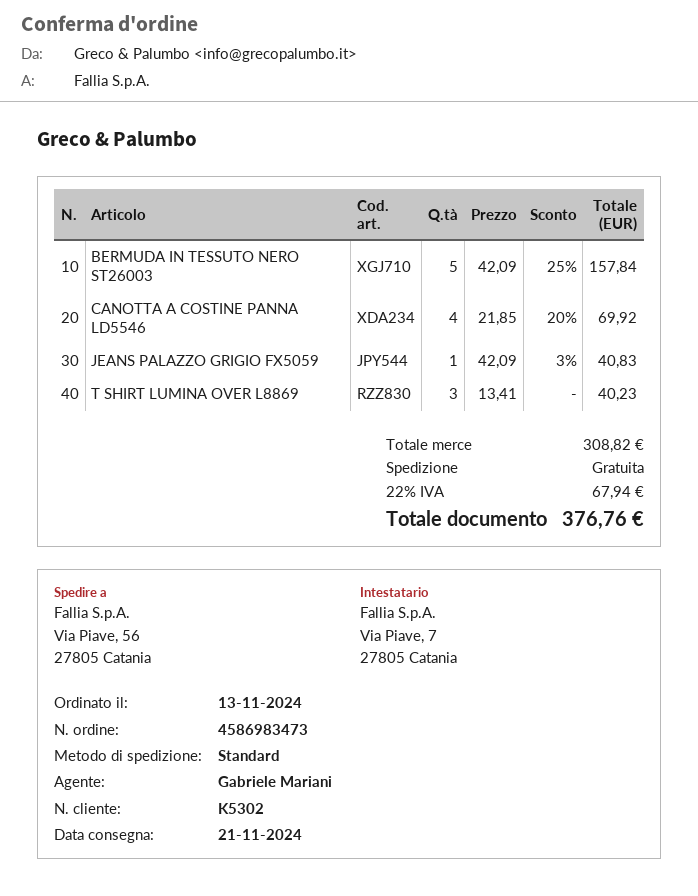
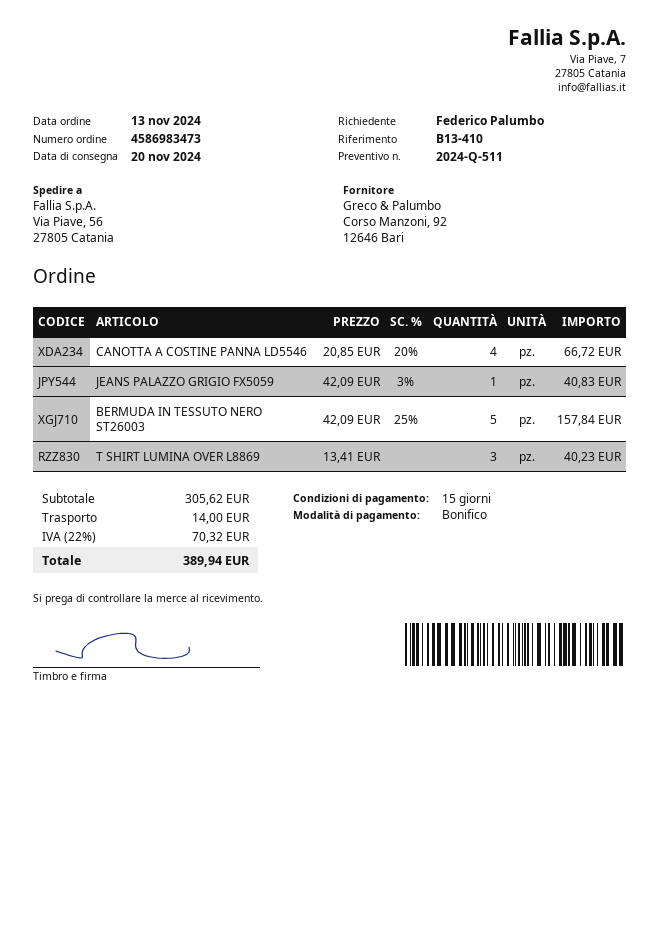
delivery date: 2024-11-21 -> 2024-11-20
CANOTTA A COSTINE PANNA LD5546: 4 x 21.85 - 20% = 69.92 -> 4 x 20.85 - 20% = 66.72
subtotal: 308.82 -> 305.62
shipping: 0.00 -> 14.00
tax: 22% = 67.94 -> 22% = 70.32
total: 376.76 -> 389.94

